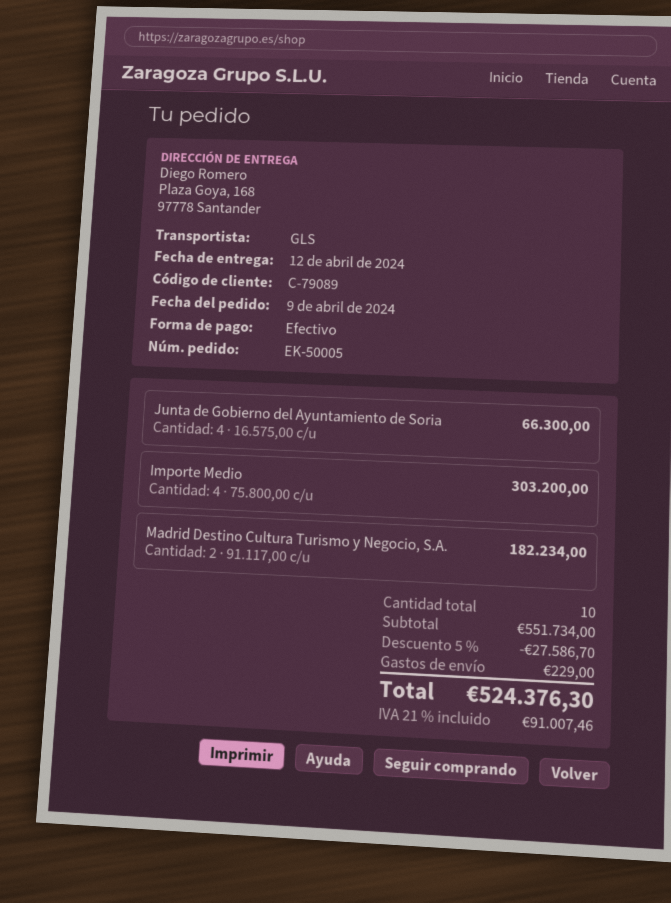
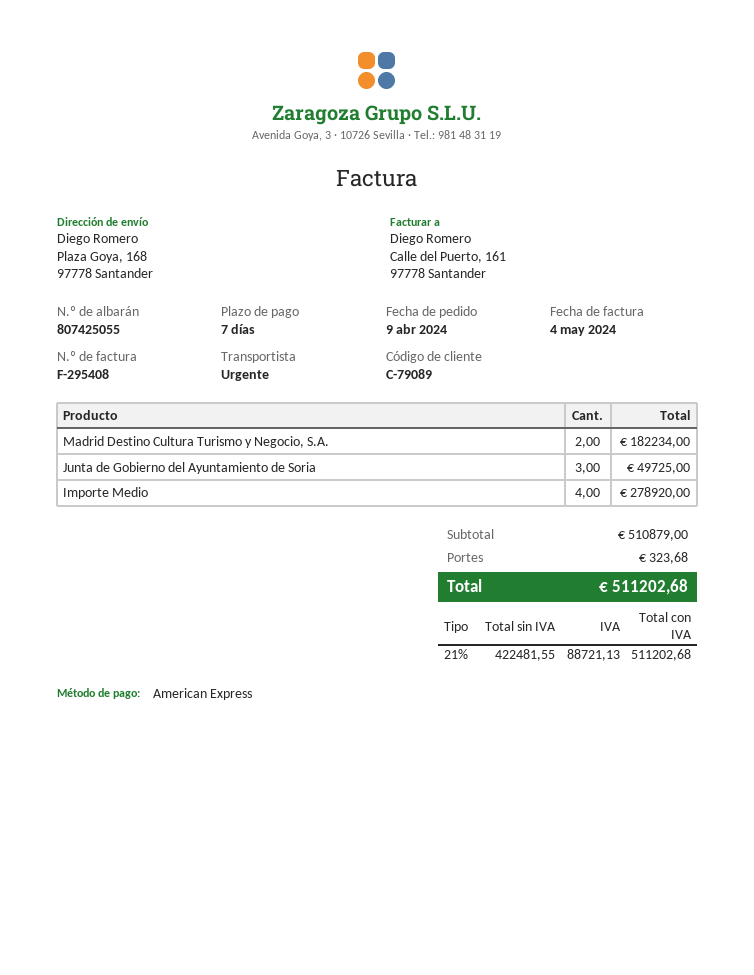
payment method: cash -> American Express
shipping method: GLS -> express
Junta de Gobierno del Ayuntamiento de Soria: 4 for 66300.00 -> 3 for 49725.00
Importe Medio: 4 for 303200.00 -> 4 for 278920.00
subtotal: 551734.00 -> 510879.00
discount: 5% = 27586.70 -> none
shipping: 229.00 -> 323.68
tax: 21% = 91007.46 -> 21% = 88721.13
total: 524376.30 -> 511202.68

